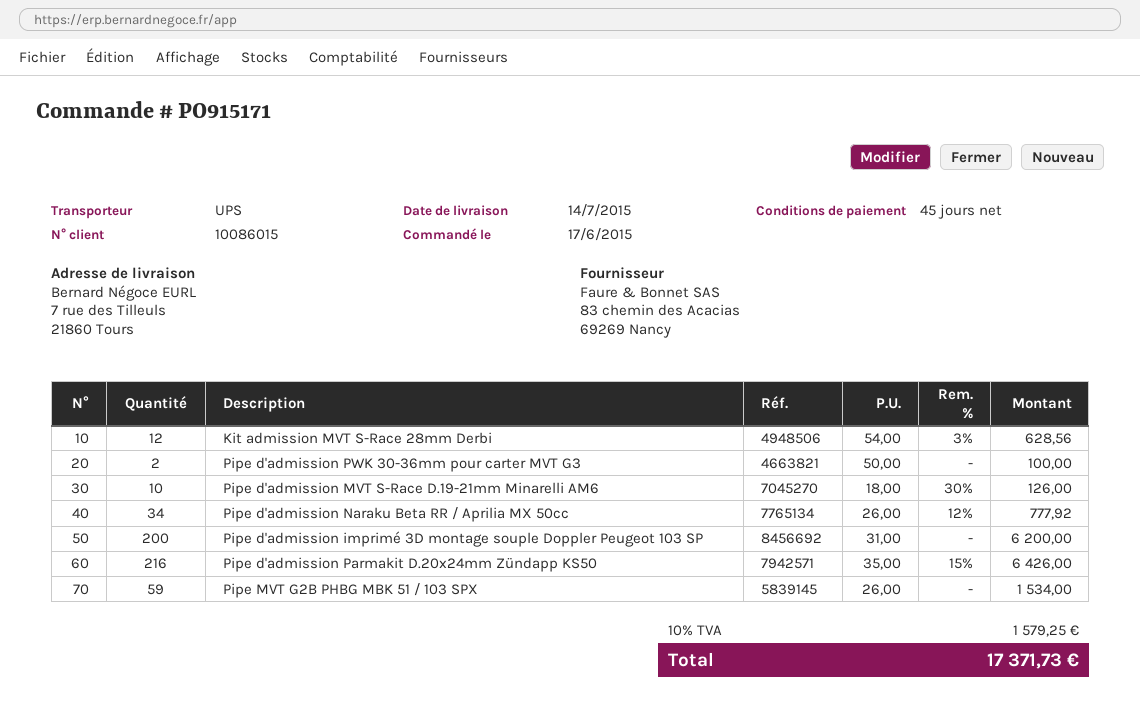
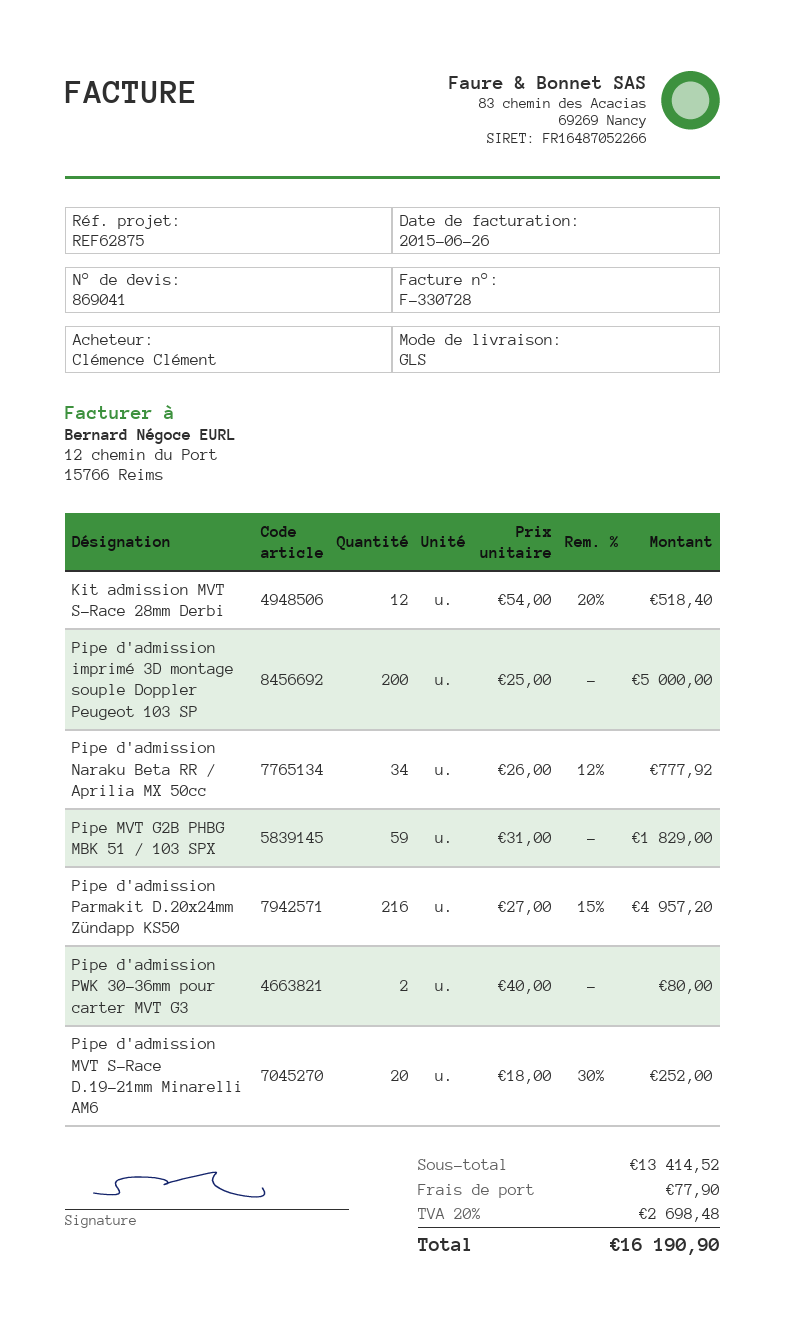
shipping method: UPS -> GLS
Kit admission MVT S-Race 28mm Derbi: 12 x 54.00 - 3% = 628.56 -> 12 x 54.00 - 20% = 518.40
Pipe d'admission PWK 30-36mm pour carter MVT G3: 2 x 50.00 = 100.00 -> 2 x 40.00 = 80.00
Pipe d'admission MVT S-Race D.19-21mm Minarelli AM6: 10 x 18.00 - 30% = 126.00 -> 20 x 18.00 - 30% = 252.00
Pipe d'admission imprimé 3D montage souple Doppler Peugeot 103 SP: 200 x 31.00 = 6200.00 -> 200 x 25.00 = 5000.00
Pipe d'admission Parmakit D.20x24mm Zündapp KS50: 216 x 35.00 - 15% = 6426.00 -> 216 x 27.00 - 15% = 4957.20
Pipe MVT G2B PHBG MBK 51 / 103 SPX: 59 x 26.00 = 1534.00 -> 59 x 31.00 = 1829.00
shipping: none -> 77.90
tax: 10% = 1579.25 -> 20% = 2698.48
total: 17371.73 -> 16190.90

